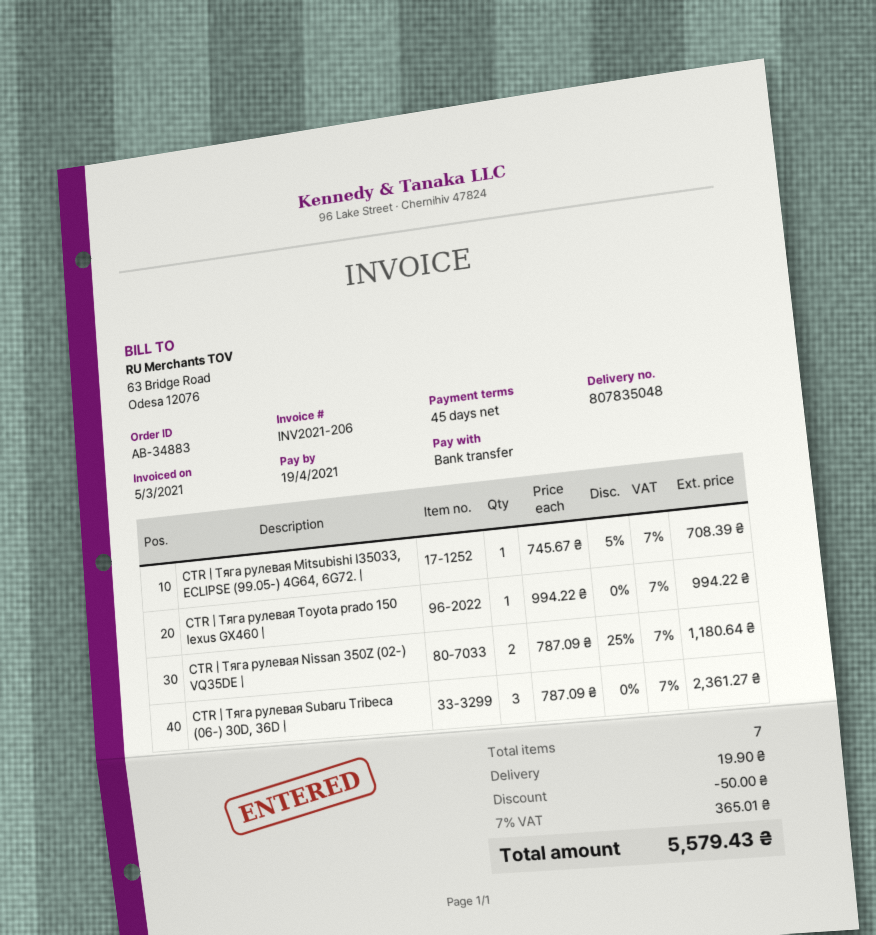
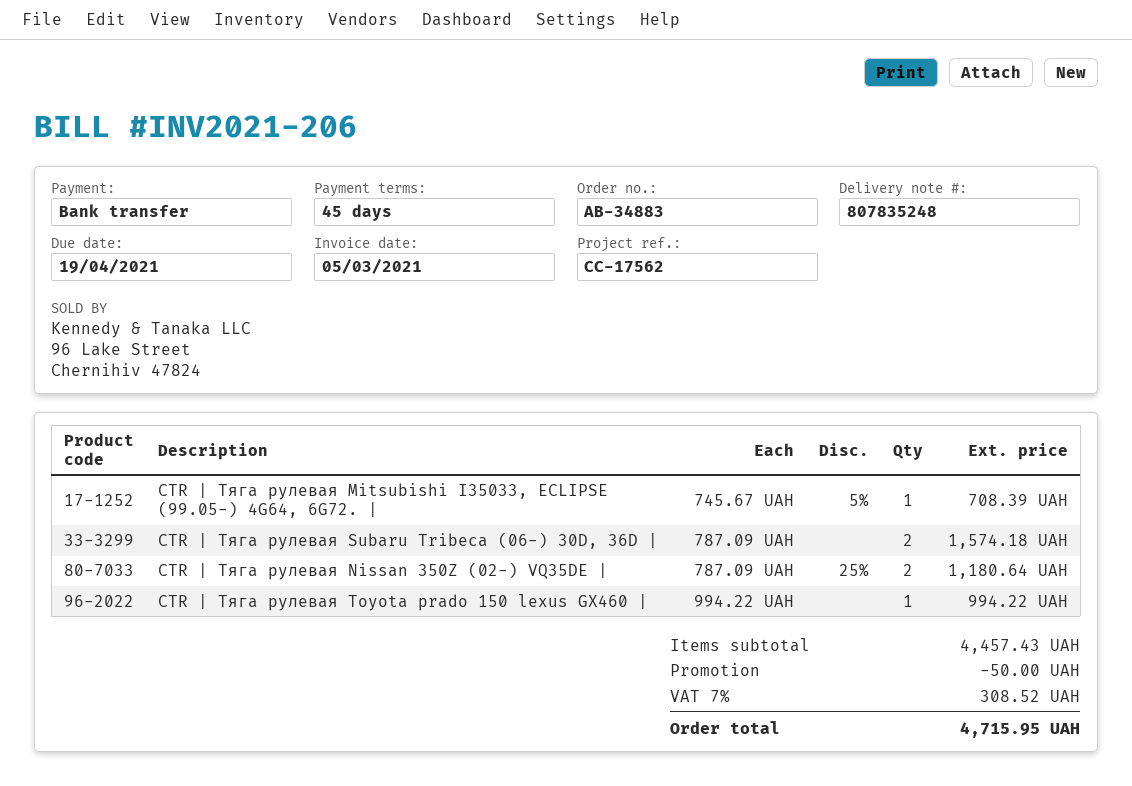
delivery note number: 807835048 -> 807835248
CTR | Тяга рулевая Subaru Tribeca (06-) 30D, 36D |: 3 x 787.09 = 2361.27 -> 2 x 787.09 = 1574.18
shipping: 19.90 -> none
tax: 7% = 365.01 -> 7% = 308.52
total: 5579.43 -> 4715.95

